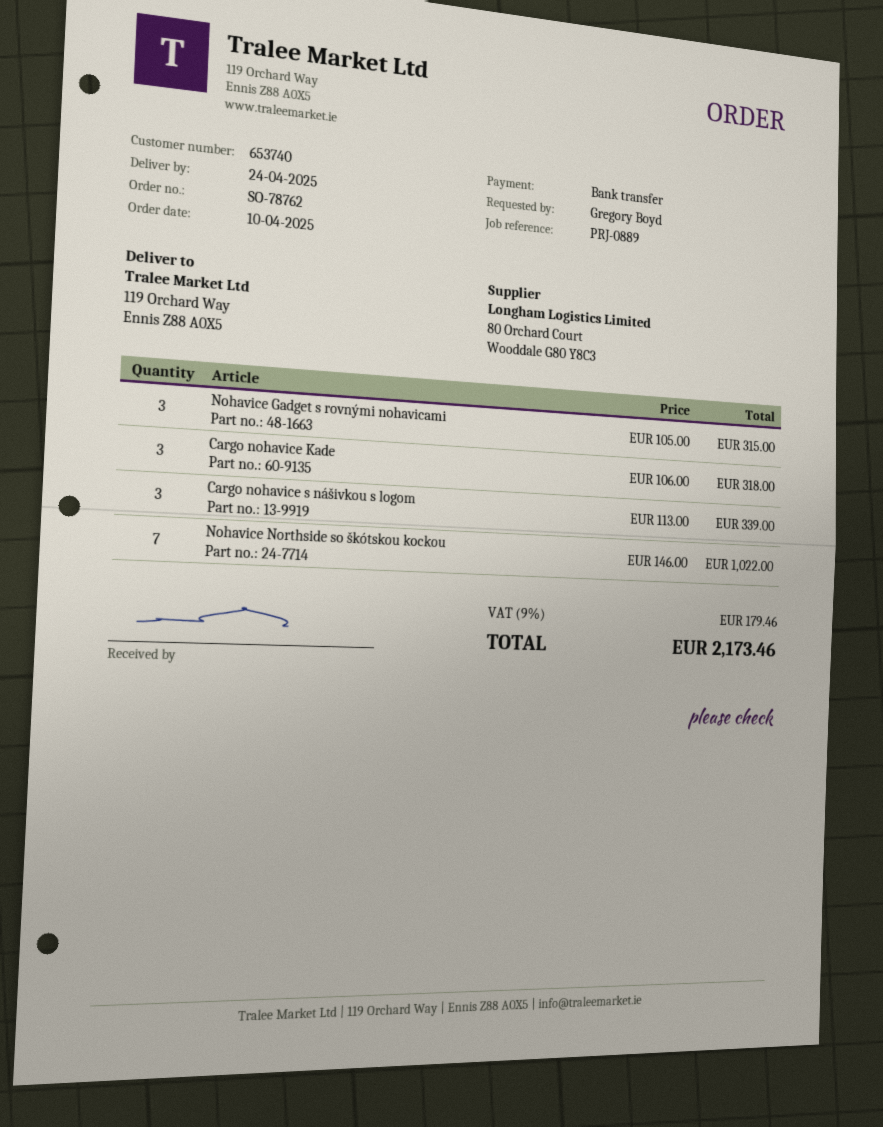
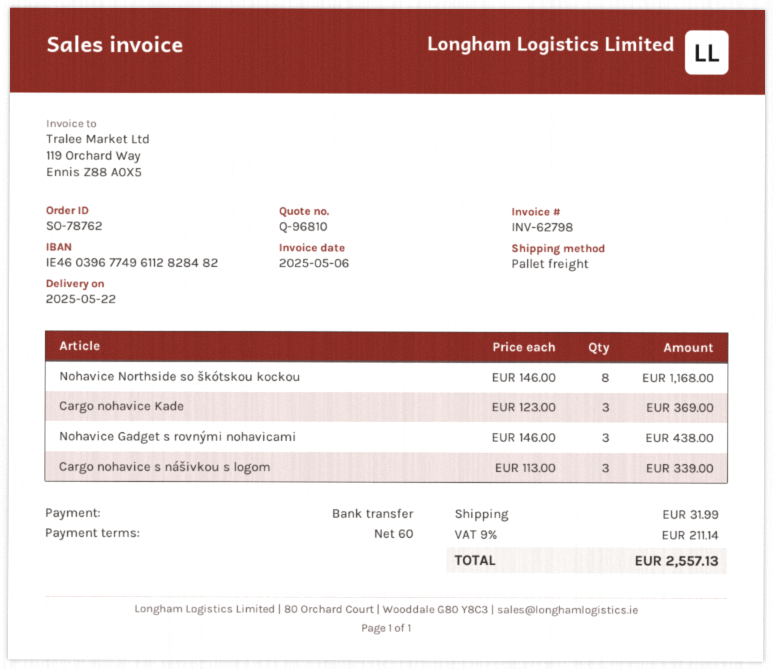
delivery date: 2025-04-24 -> 2025-05-22
Nohavice Gadget s rovnými nohavicami: 3 x 105.00 = 315.00 -> 3 x 146.00 = 438.00
Cargo nohavice Kade: 3 x 106.00 = 318.00 -> 3 x 123.00 = 369.00
Nohavice Northside so škótskou kockou: 7 x 146.00 = 1022.00 -> 8 x 146.00 = 1168.00
shipping: none -> 31.99
tax: 9% = 179.46 -> 9% = 211.14
total: 2173.46 -> 2557.13

